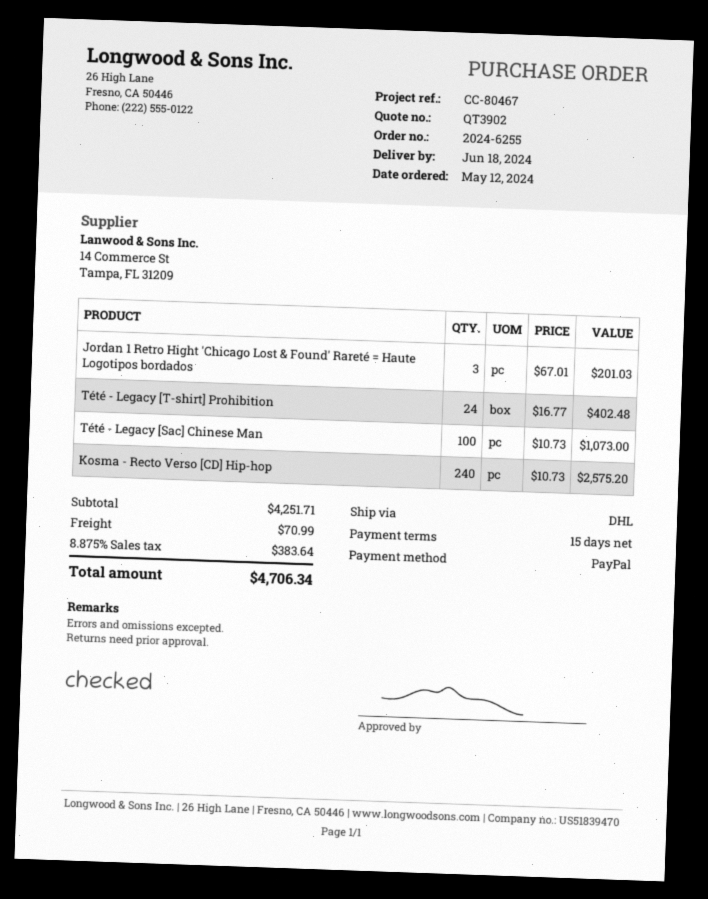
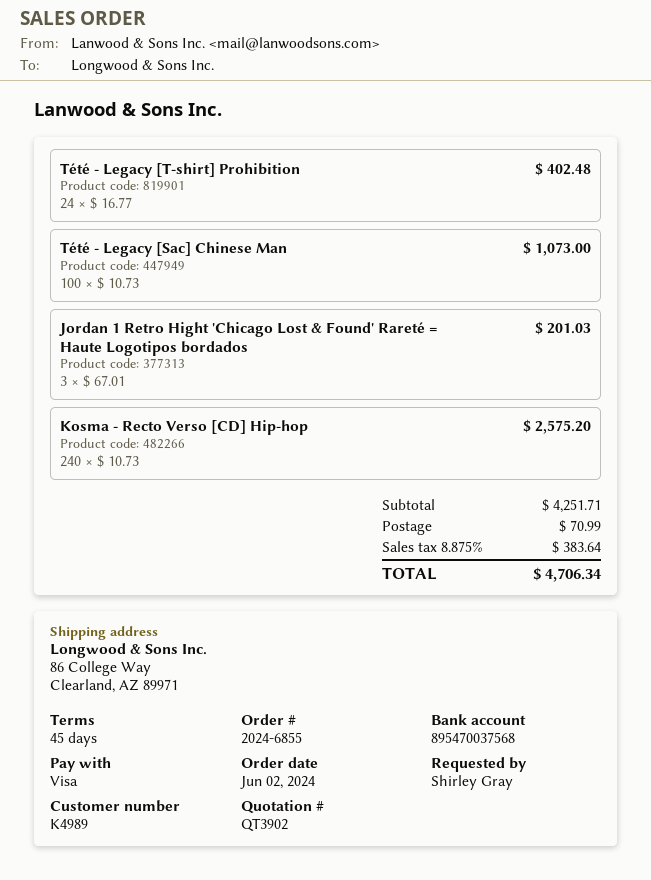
order number: 2024-6255 -> 2024-6855
order date: 2024-05-12 -> 2024-06-02
payment terms: 15 days -> 45 days
payment method: PayPal -> Visa

